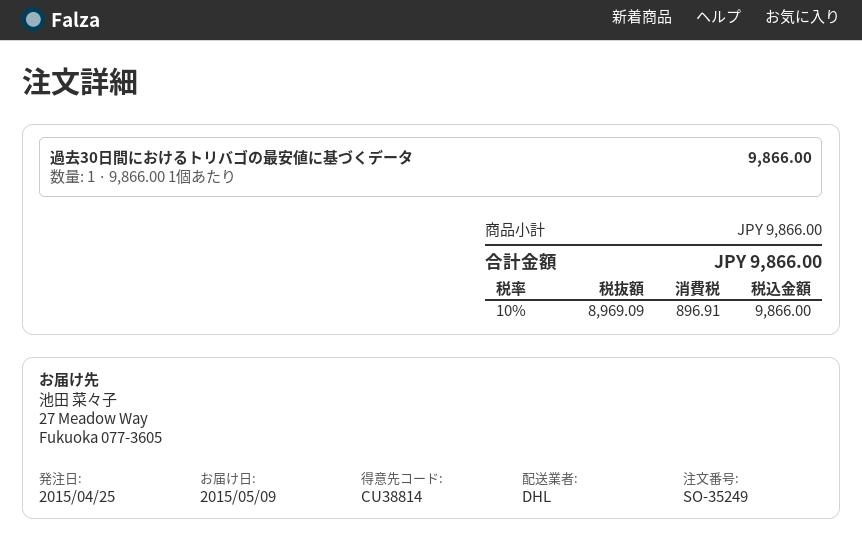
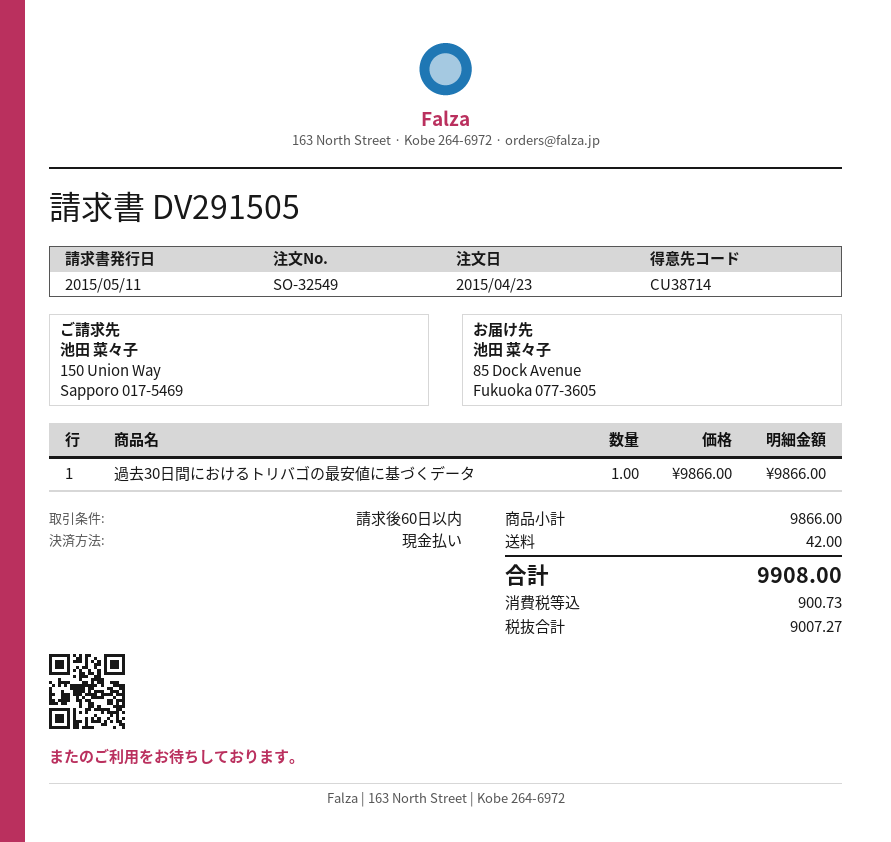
order number: SO-35249 -> SO-32549
order date: 2015-04-25 -> 2015-04-23
customer number: CU38814 -> CU38714
ship to: 27 Meadow Way, Fukuoka 077-3605 -> 85 Dock Avenue, Fukuoka 077-3605
shipping: none -> 42.00
net: 8969.09 -> 9007.27
tax: 896.91 -> 900.73
total: 9866.00 -> 9908.00

